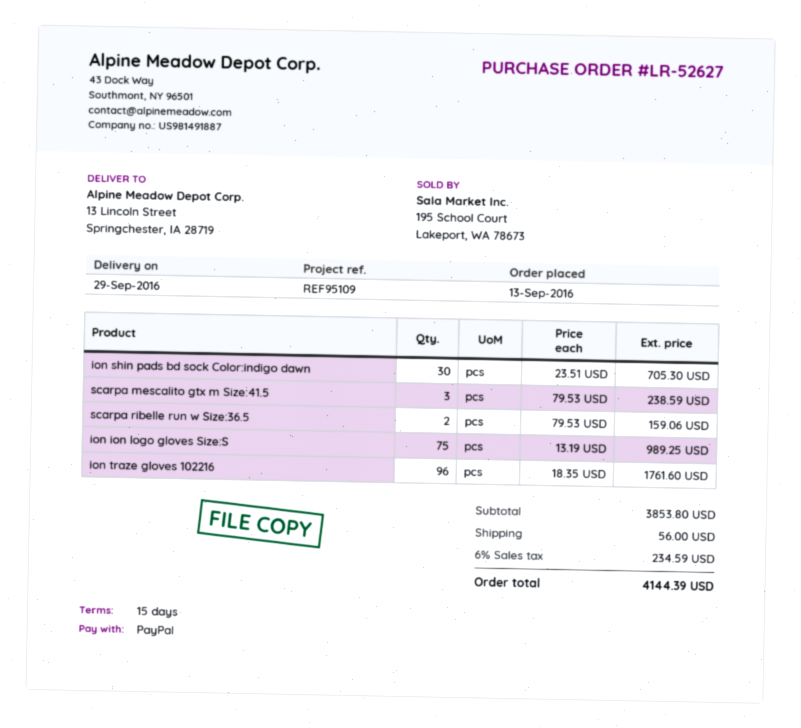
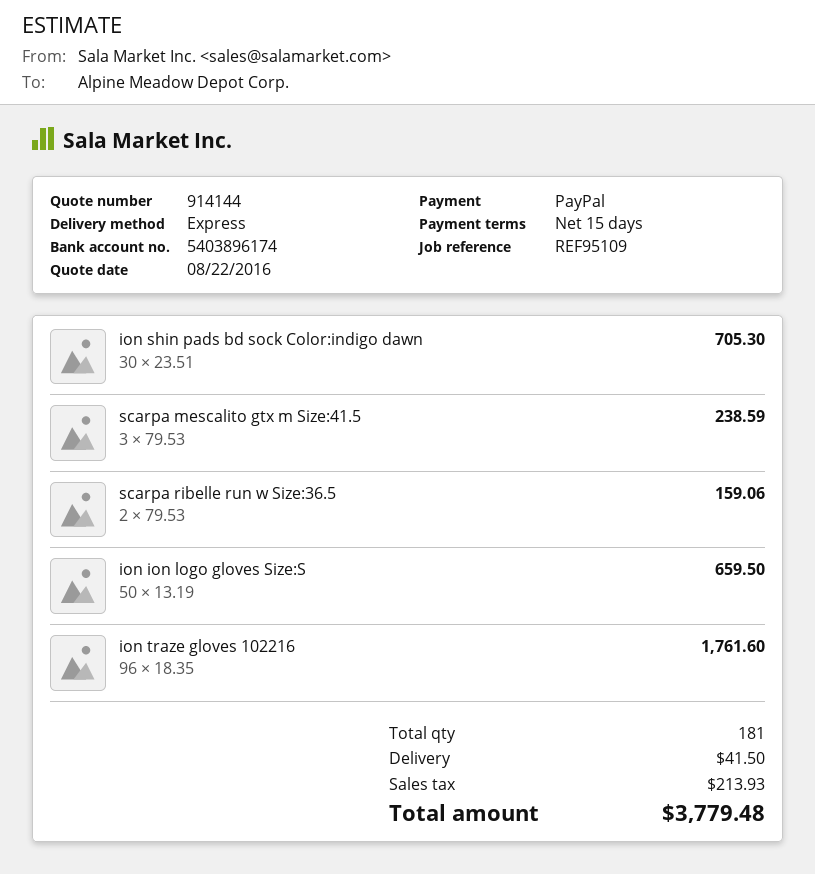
ion ion logo gloves Size:S: 75 x 13.19 = 989.25 -> 50 x 13.19 = 659.50
shipping: 56.00 -> 41.50
tax: 234.59 -> 213.93
total: 4144.39 -> 3779.48

